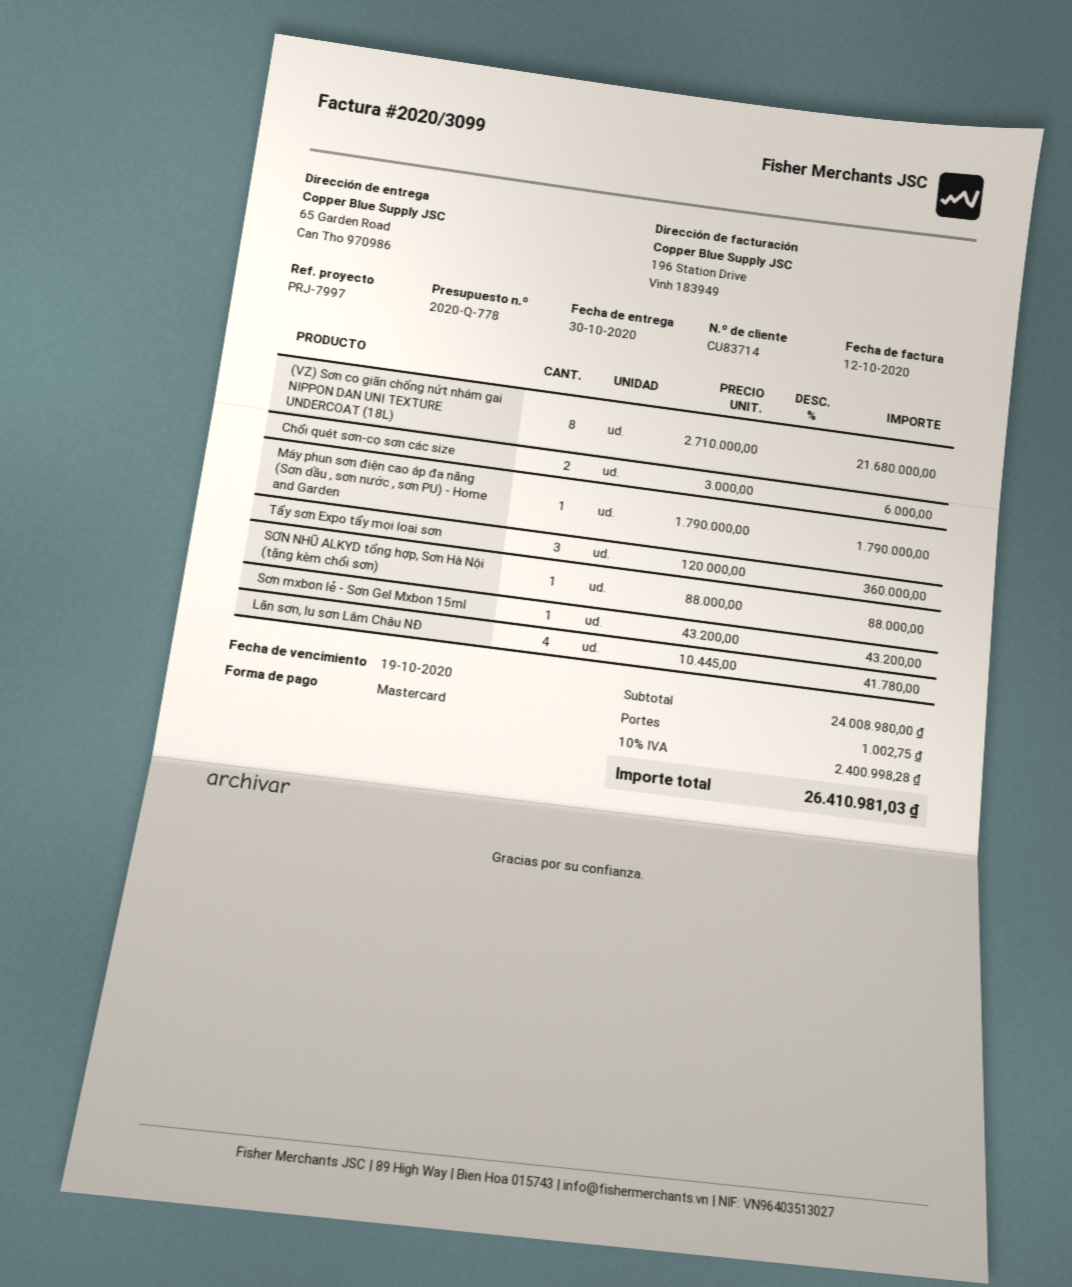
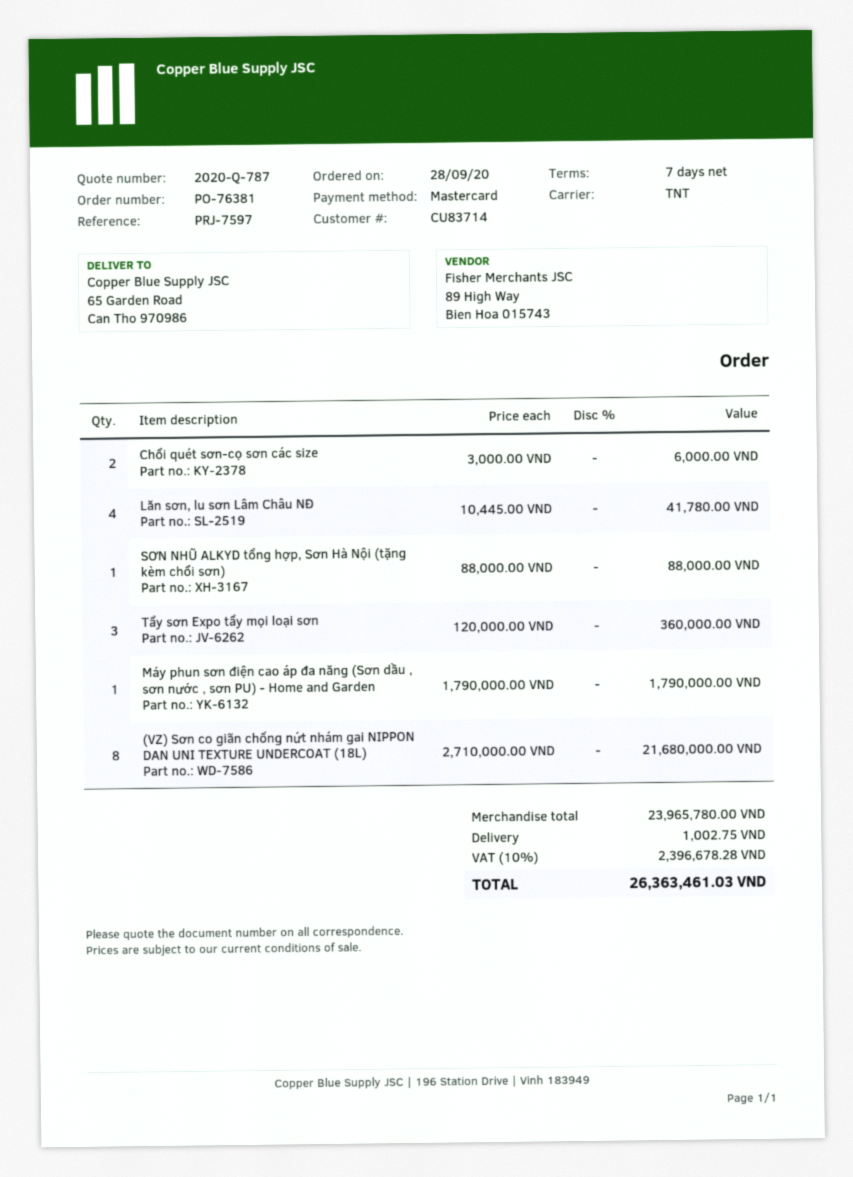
quote number: 2020-Q-778 -> 2020-Q-787
reference: PRJ-7997 -> PRJ-7597
Sơn mxbon lẻ - Sơn Gel Mxbon 15ml: 1 x 43200.00 = 43200.00 -> none
subtotal: 24008980.00 -> 23965780.00
tax: 10% = 2400998.28 -> 10% = 2396678.28
total: 26410981.03 -> 26363461.03

